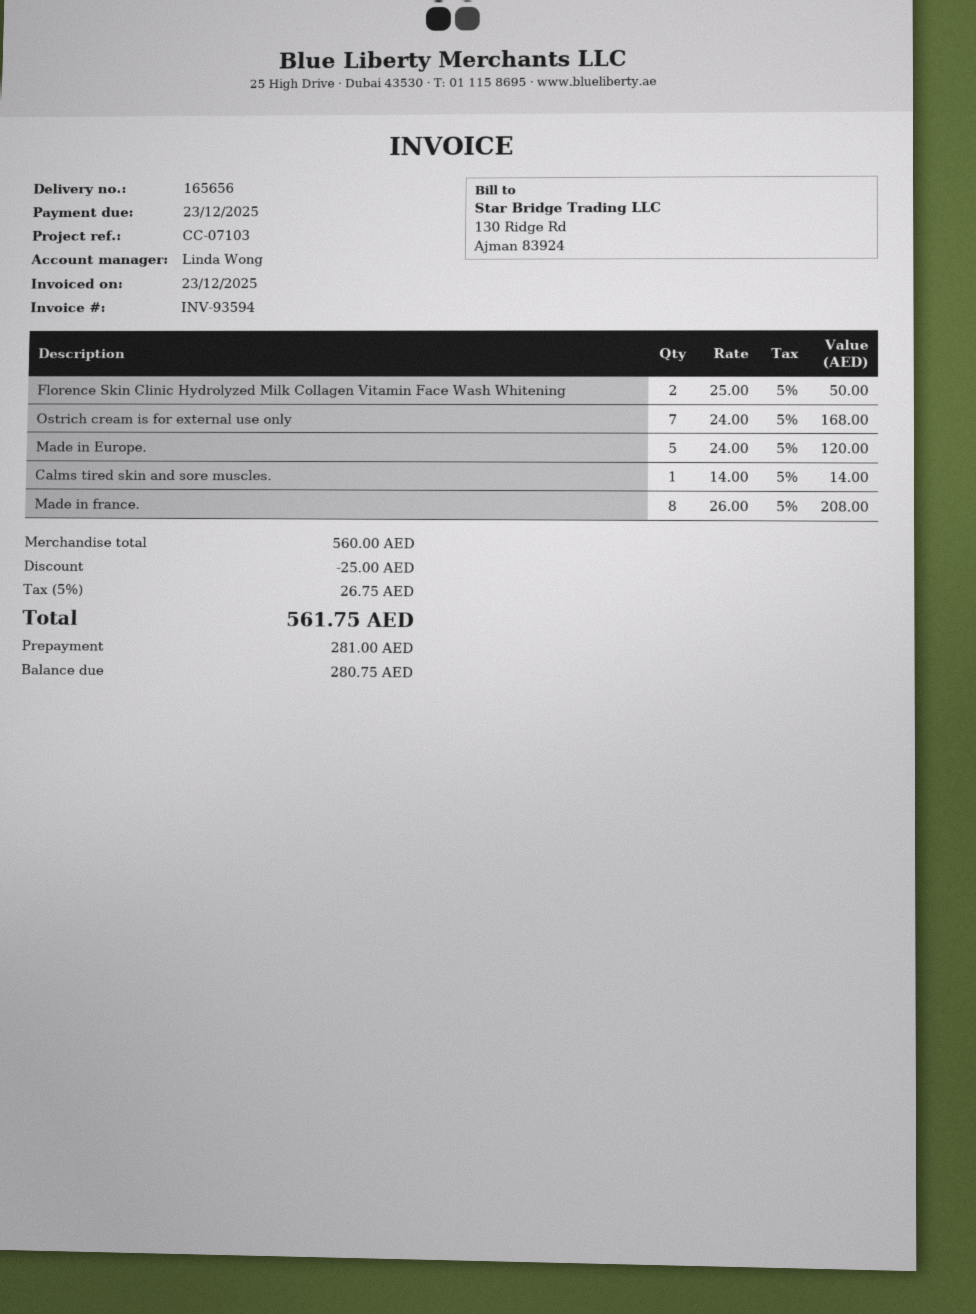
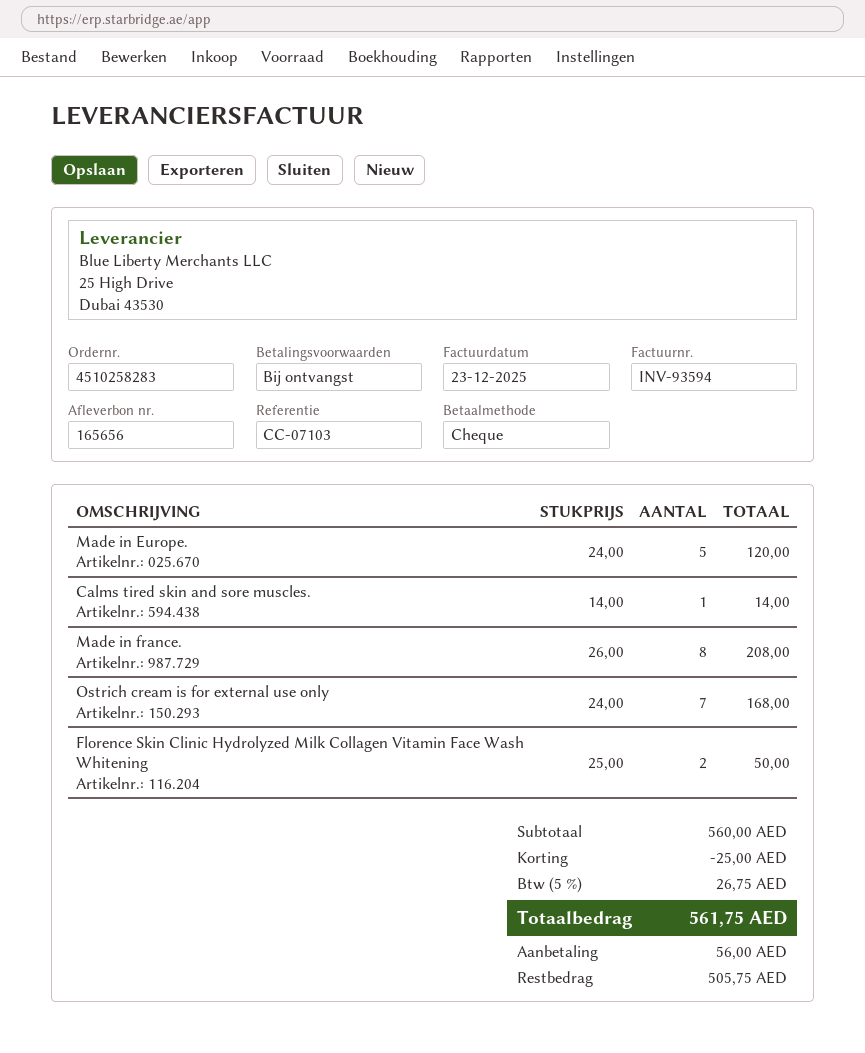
deposit: 281.00 -> 56.00
balance: 280.75 -> 505.75

